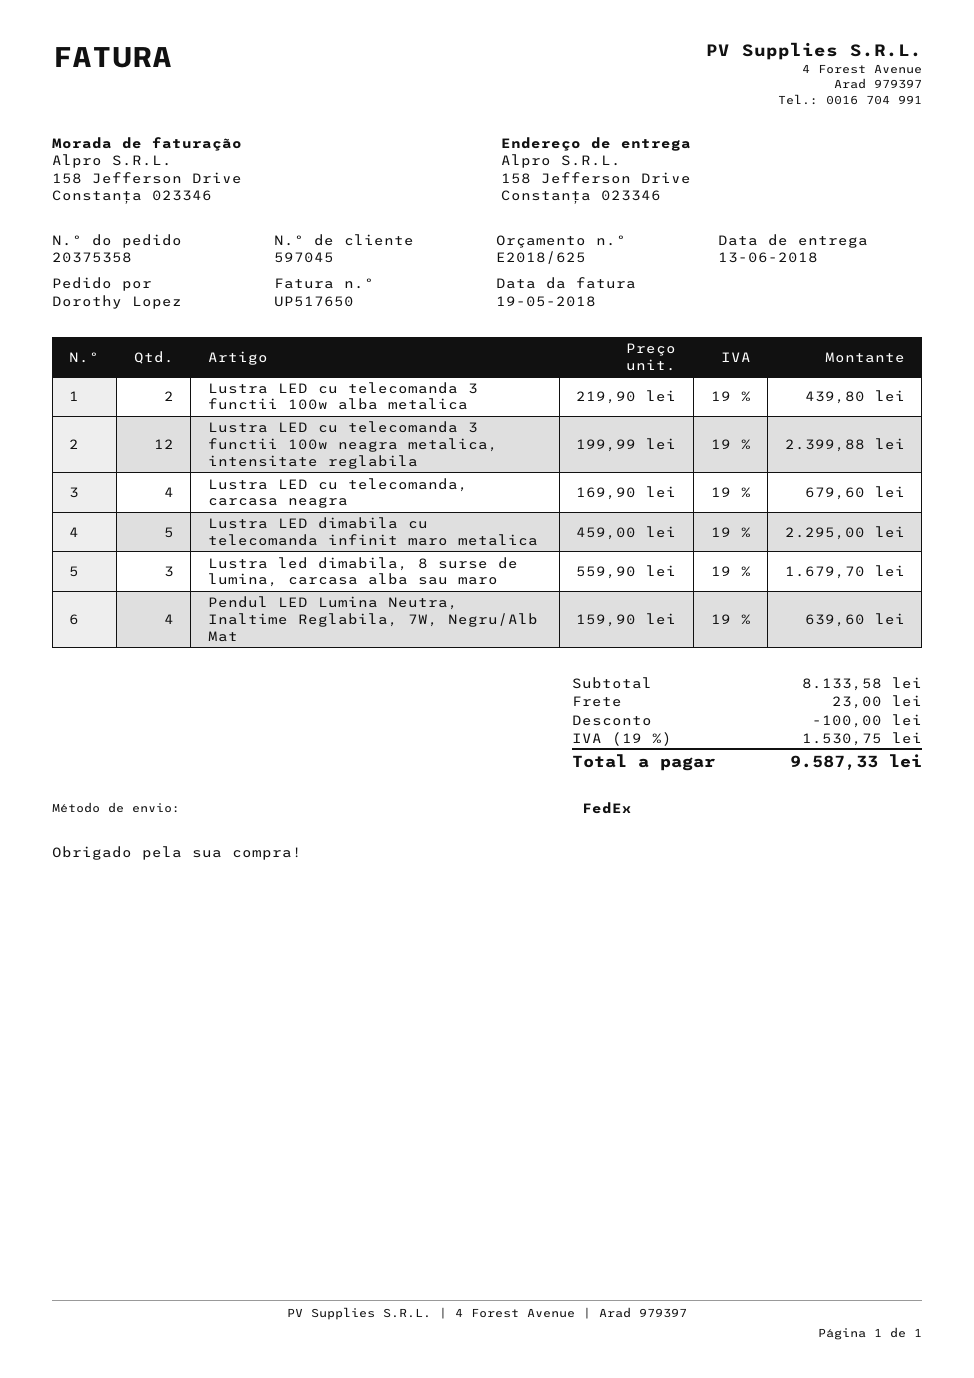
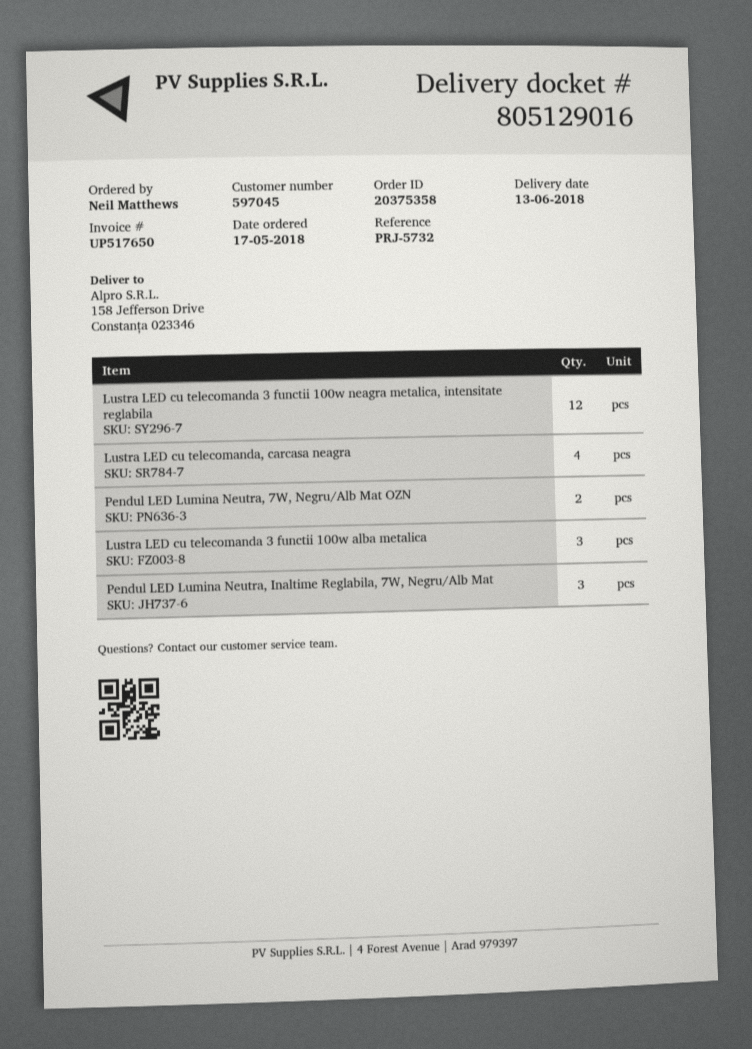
ordered by: Dorothy Lopez -> Neil Matthews
Lustra LED cu telecomanda 3 functii 100w alba metalica: 2 -> 3
Lustra LED dimabila cu telecomanda infinit maro metalica: 5 -> none
Lustra led dimabila, 8 surse de lumina, carcasa alba sau maro: 3 -> none
Pendul LED Lumina Neutra, Inaltime Reglabila, 7W, Negru/Alb Mat: 4 -> 3
Pendul LED Lumina Neutra, 7W, Negru/Alb Mat OZN: none -> 2

